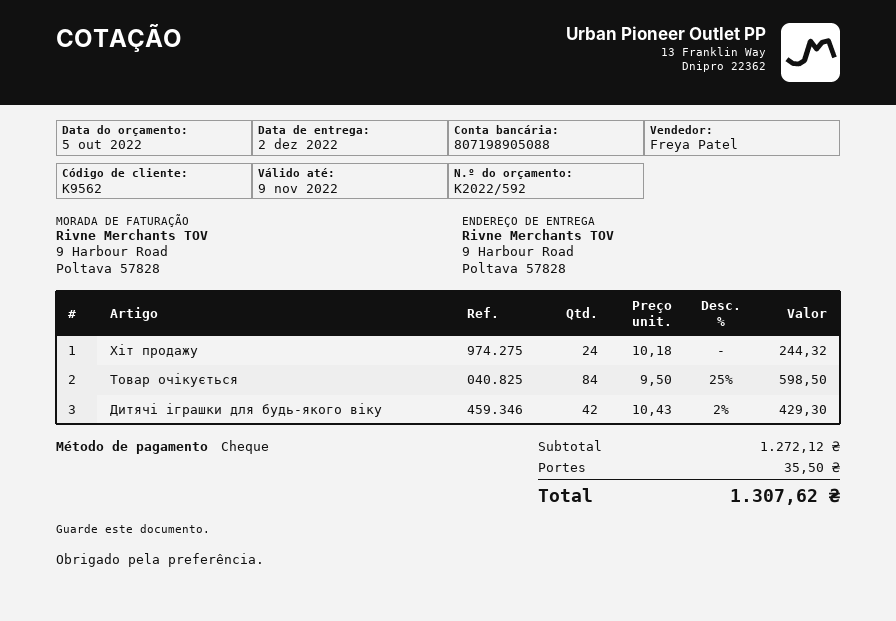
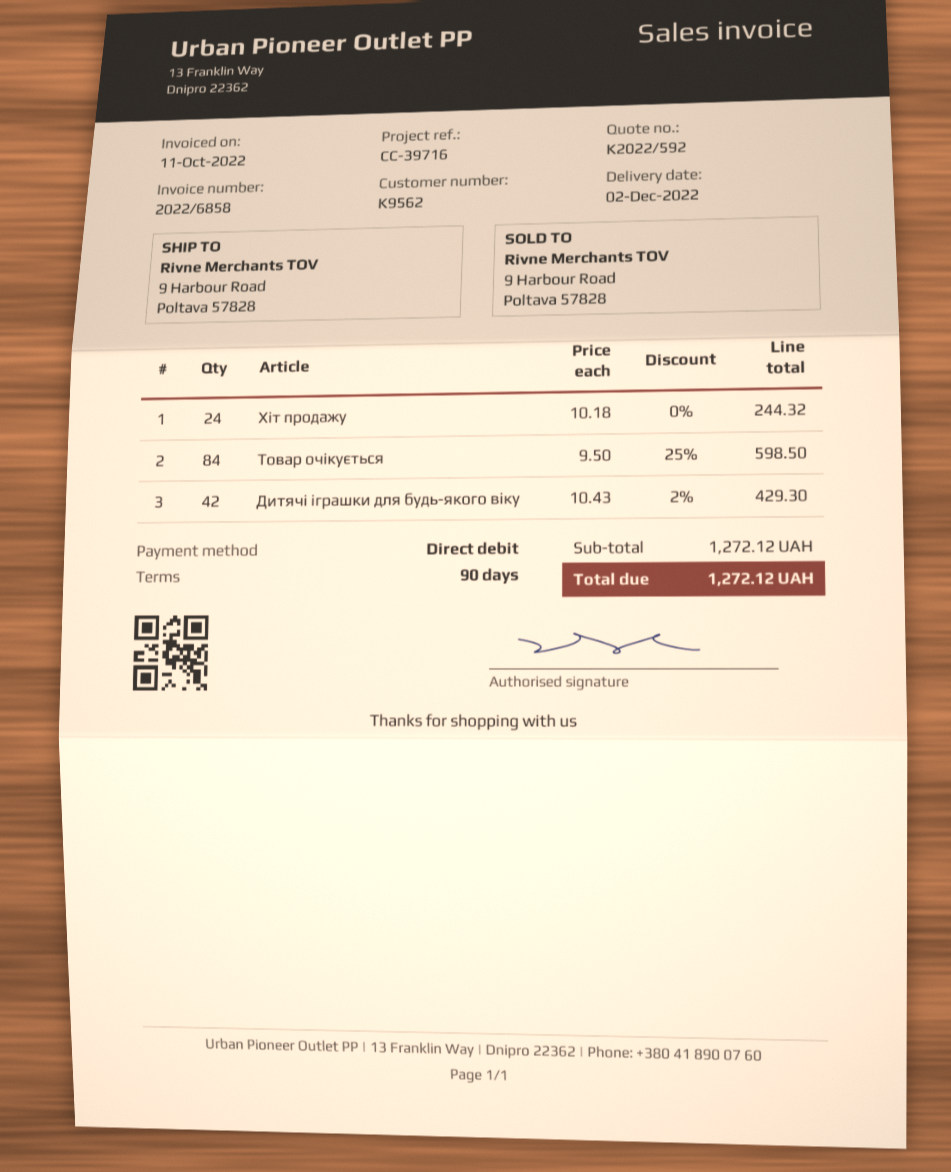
payment method: cheque -> direct debit
shipping: 35.50 -> none
total: 1307.62 -> 1272.12

